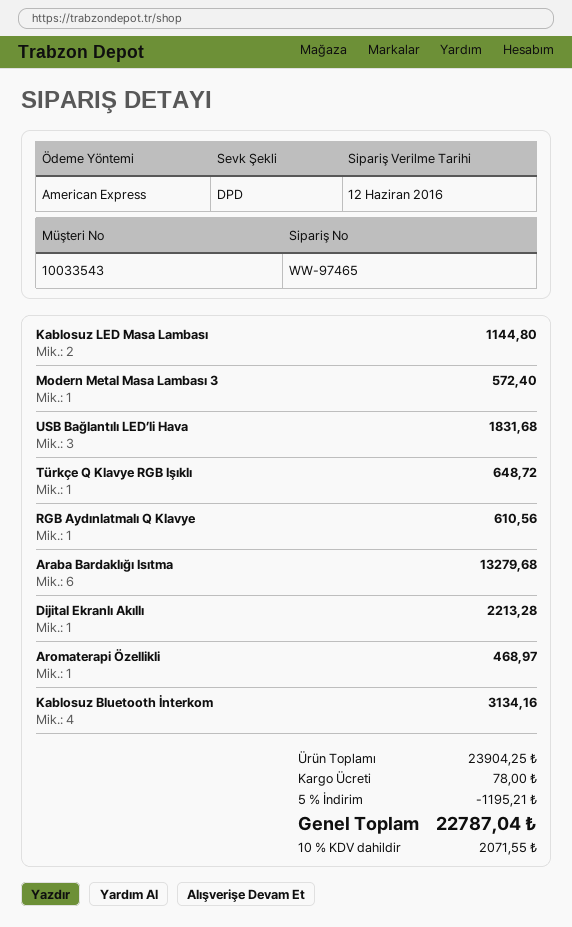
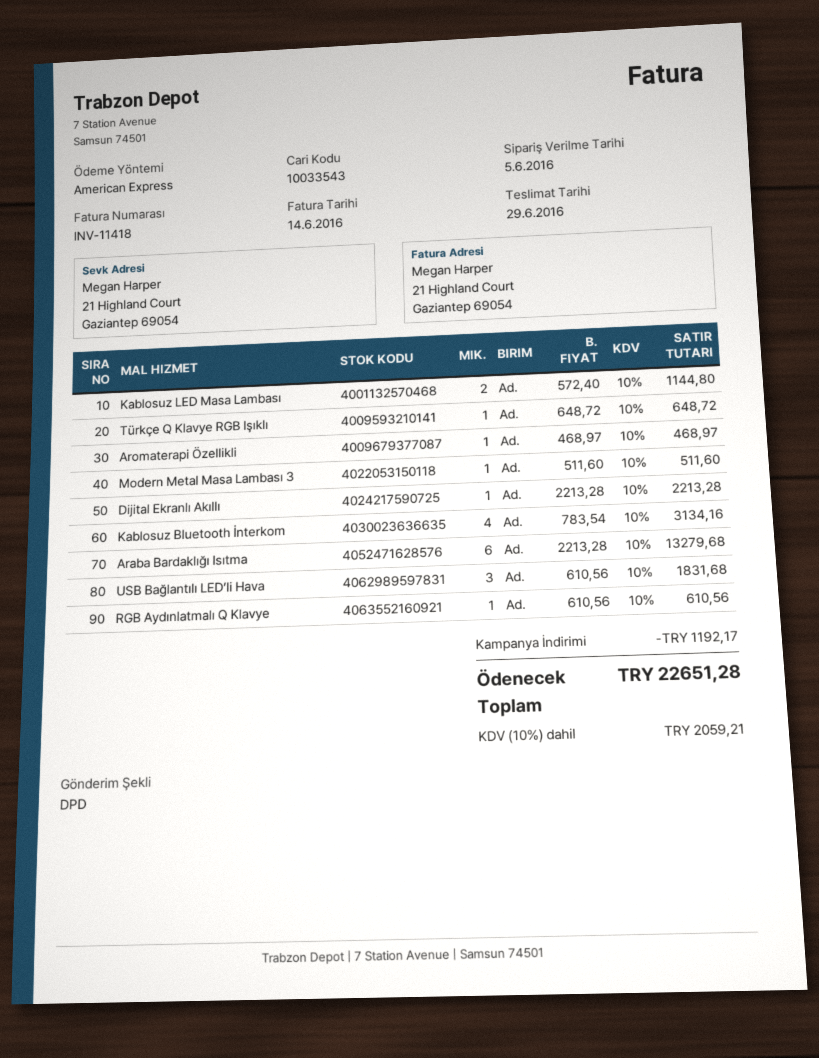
order date: 2016-06-12 -> 2016-06-05
Modern Metal Masa Lambası 3: 1 for 572.40 -> 1 for 511.60
discount: 1195.21 -> 1192.17
shipping: 78.00 -> none
tax: 10% = 2071.55 -> 10% = 2059.21
total: 22787.04 -> 22651.28

